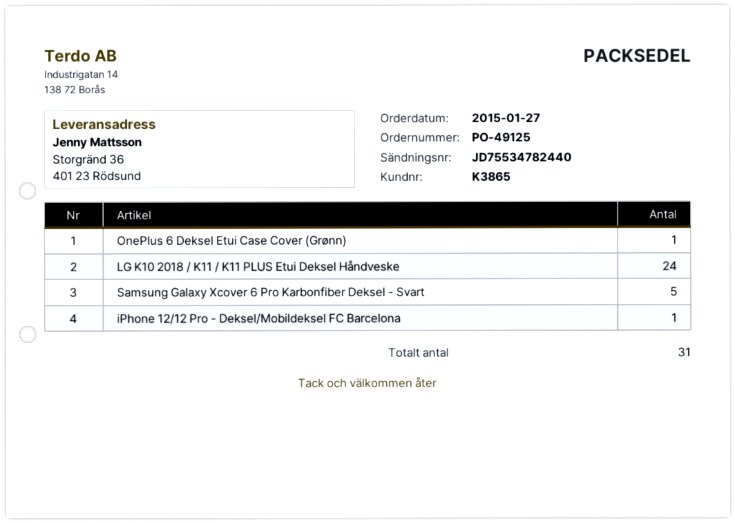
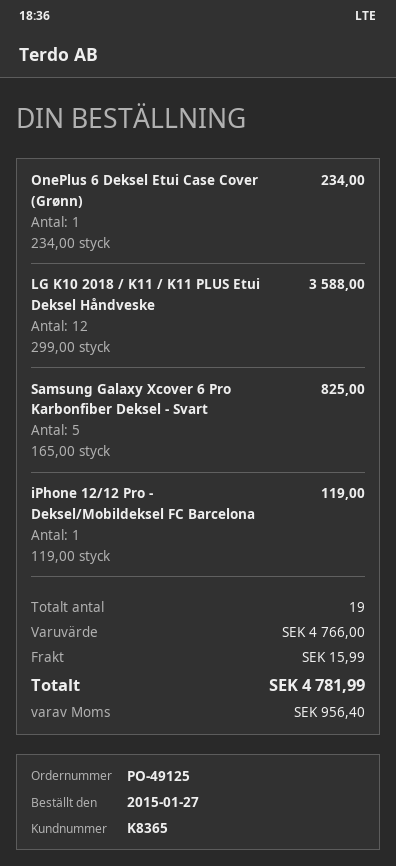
customer number: K3865 -> K8365
LG K10 2018 / K11 / K11 PLUS Etui Deksel Håndveske: 24 -> 12
total quantity: 31 -> 19

